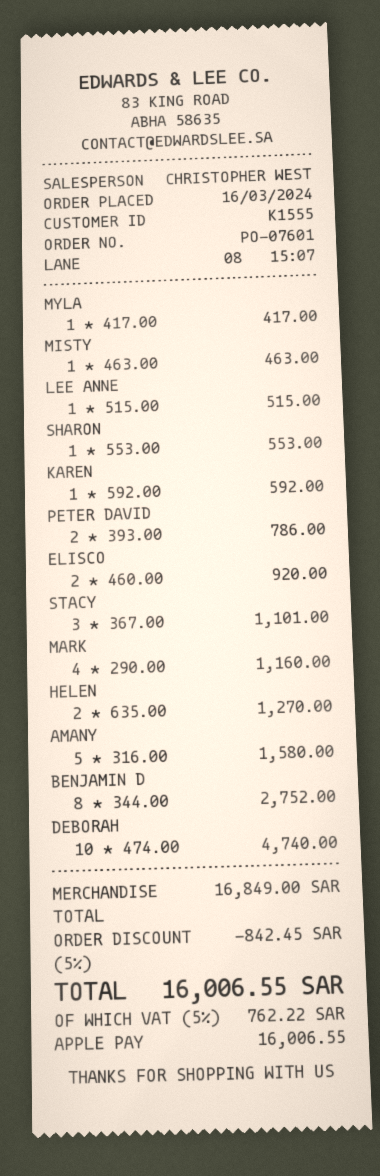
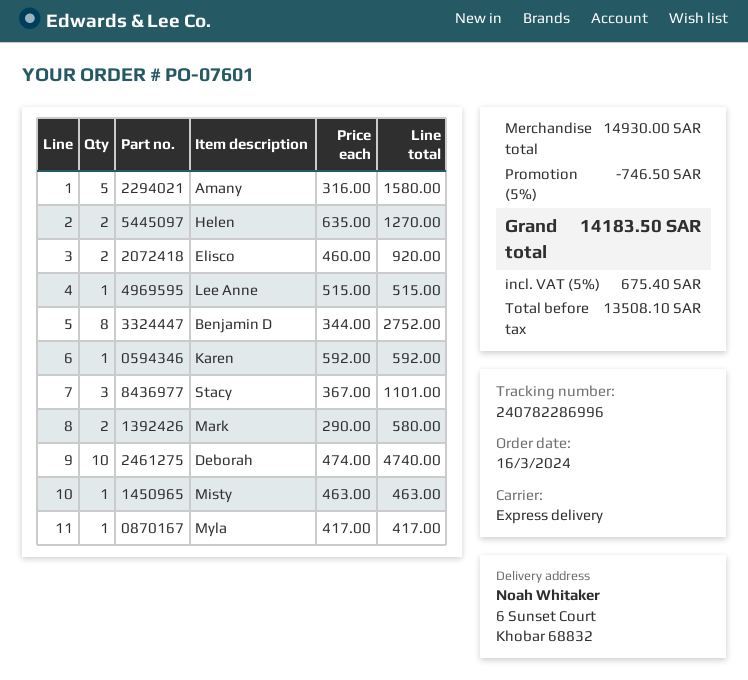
SHARON: 1 x 553.00 = 553.00 -> none
PETER DAVID: 2 x 393.00 = 786.00 -> none
MARK: 4 x 290.00 = 1160.00 -> 2 x 290.00 = 580.00
subtotal: 16849.00 -> 14930.00
discount: 5% = 842.45 -> 5% = 746.50
tax: 5% = 762.22 -> 5% = 675.40
total: 16006.55 -> 14183.50

